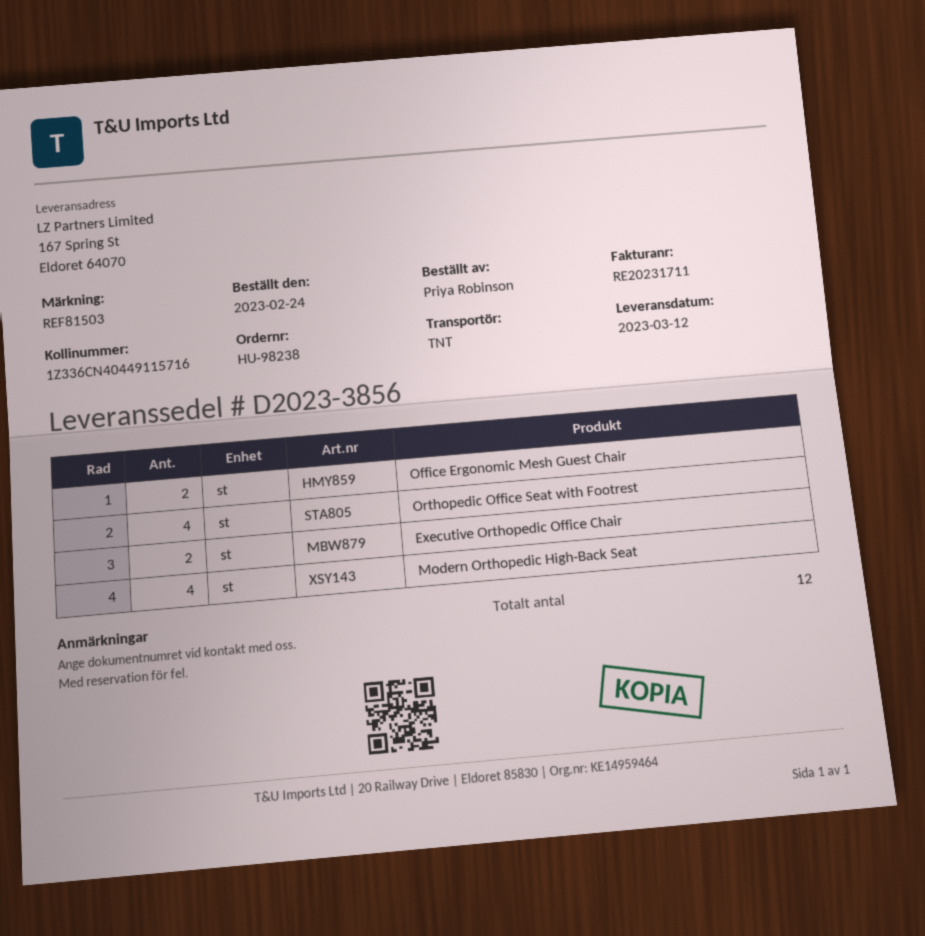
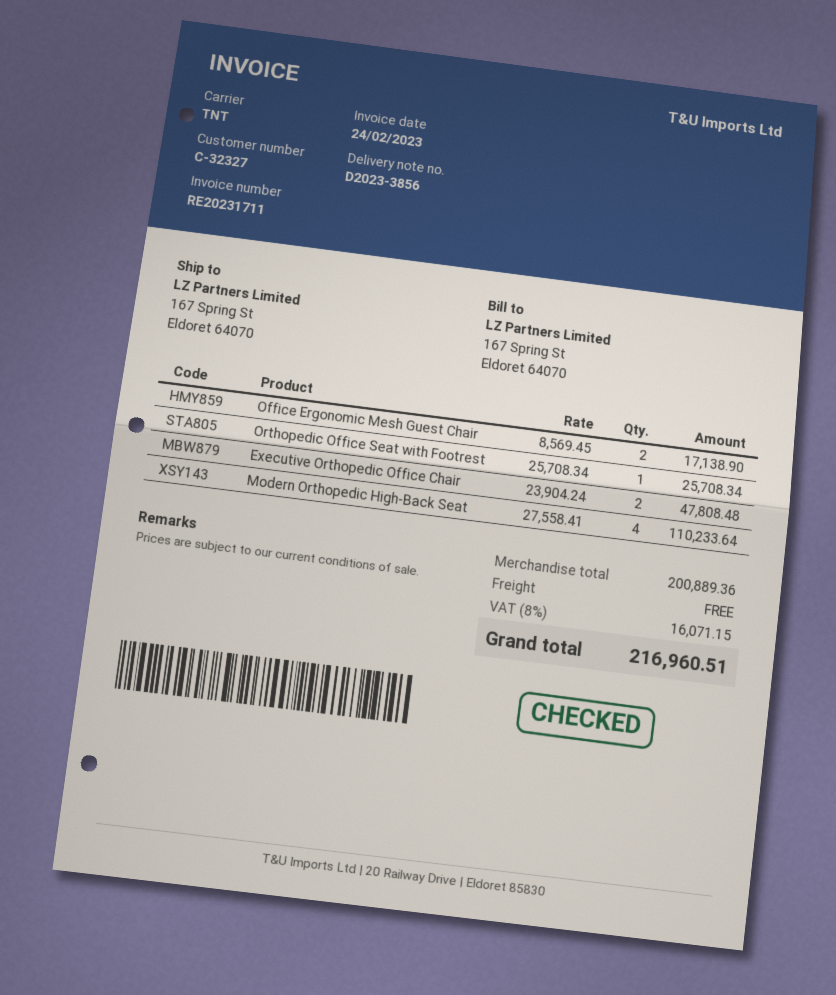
Orthopedic Office Seat with Footrest: 4 -> 1

